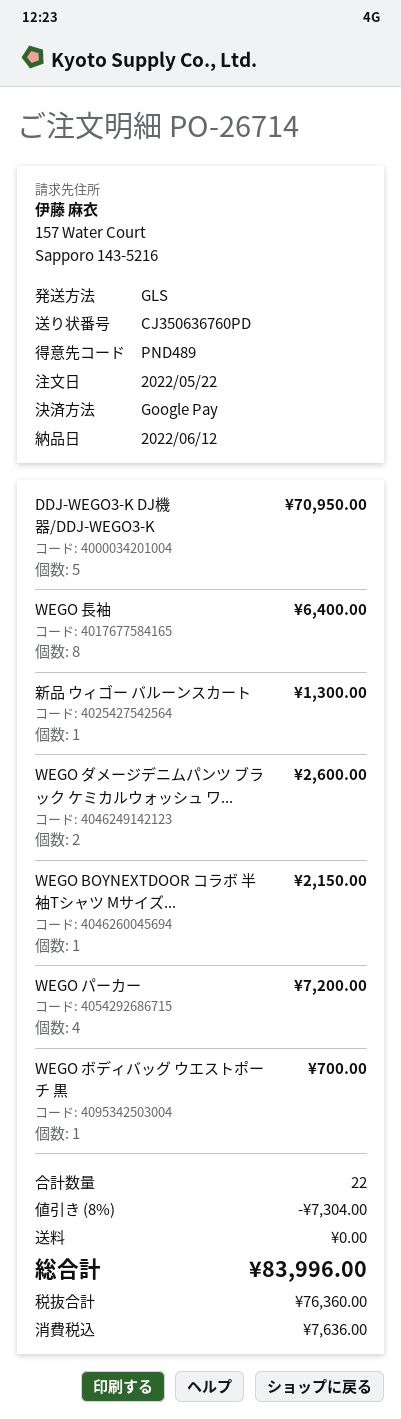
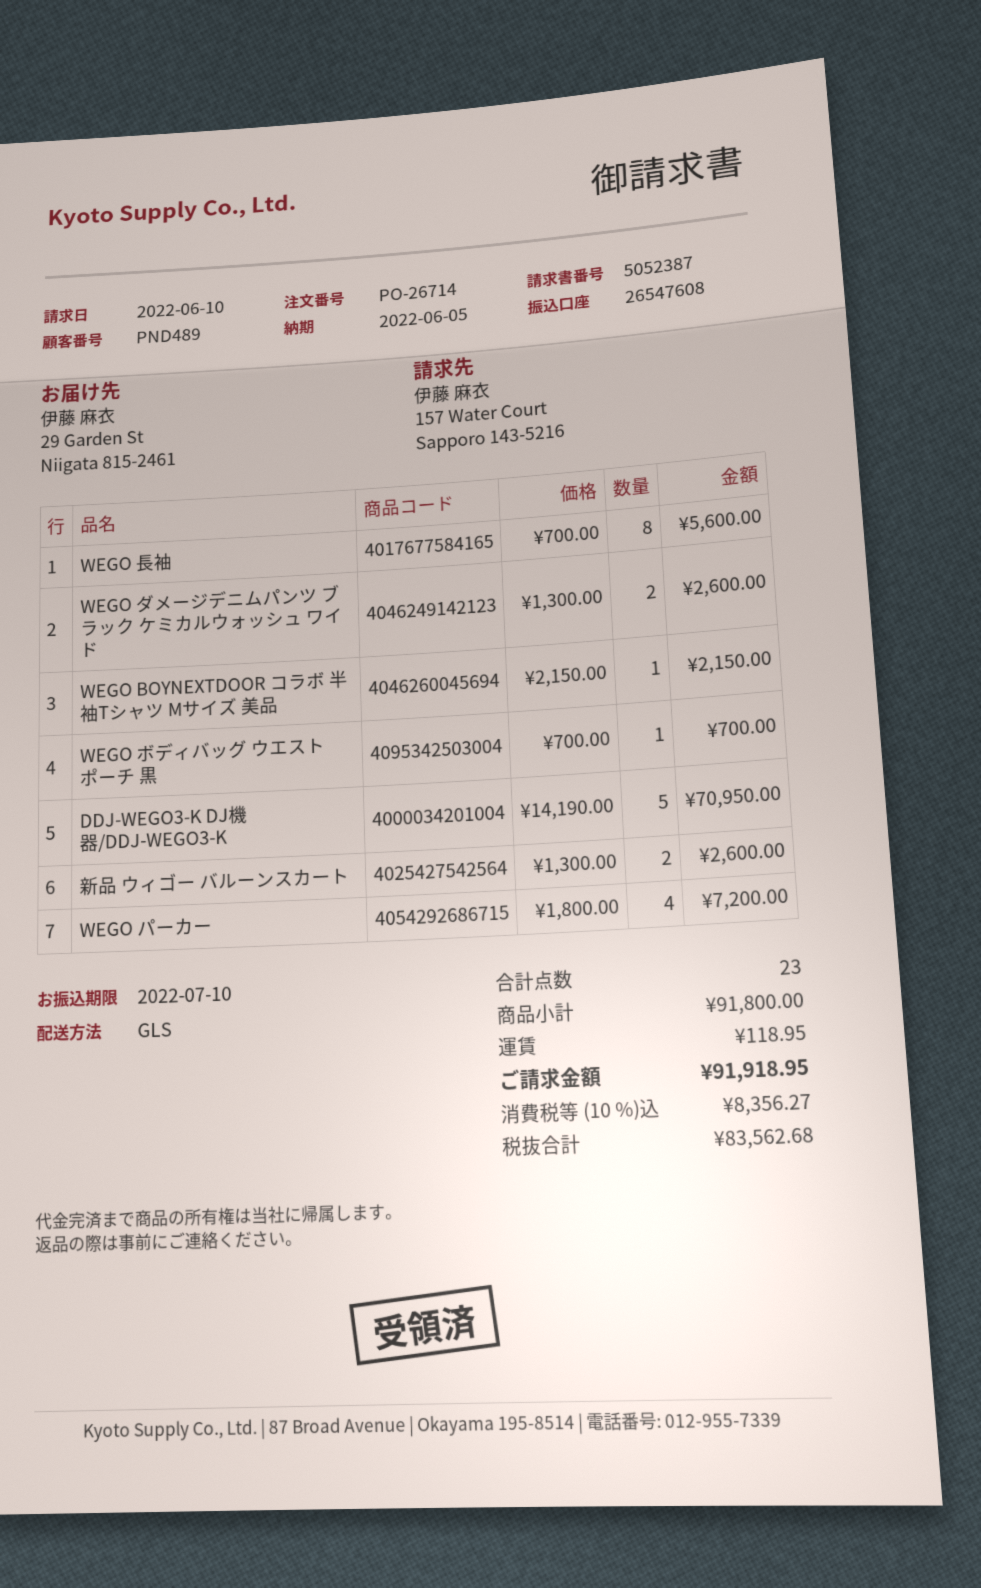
delivery date: 2022-06-12 -> 2022-06-05
WEGO 長袖: 8 for 6400.00 -> 8 for 5600.00
新品 ウィゴー バルーンスカート: 1 for 1300.00 -> 2 for 2600.00
total quantity: 22 -> 23
discount: 8% = 7304.00 -> none
shipping: 0.00 -> 118.95
net: 76360.00 -> 83562.68
tax: 7636.00 -> 8356.27
total: 83996.00 -> 91918.95

